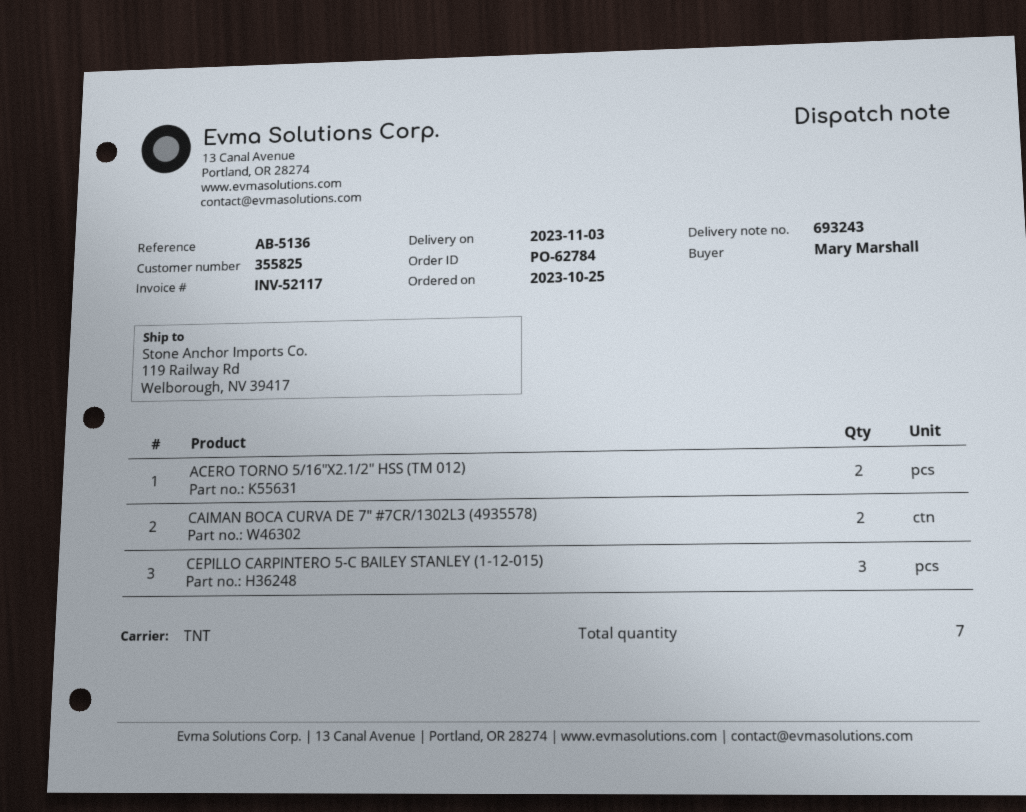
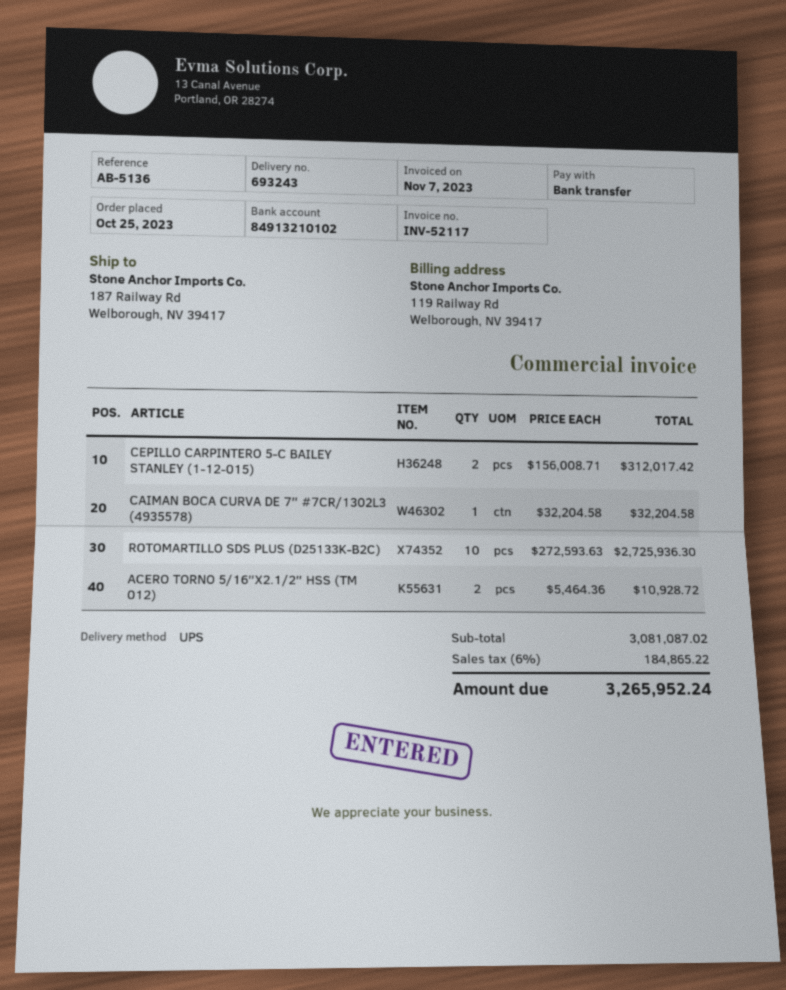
shipping method: TNT -> UPS
ship to: 119 Railway Rd, Welborough, NV 39417 -> 187 Railway Rd, Welborough, NV 39417
CAIMAN BOCA CURVA DE 7″ #7CR/1302L3 (4935578): 2 -> 1
CEPILLO CARPINTERO 5-C BAILEY STANLEY (1-12-015): 3 -> 2
ROTOMARTILLO SDS PLUS (D25133K-B2C): none -> 10

